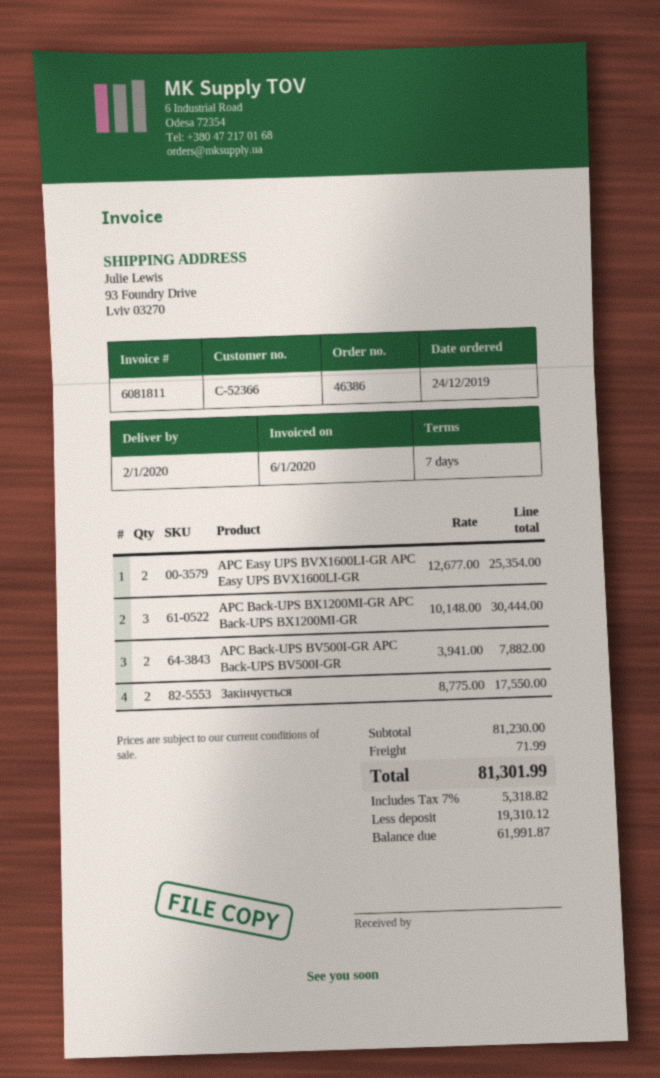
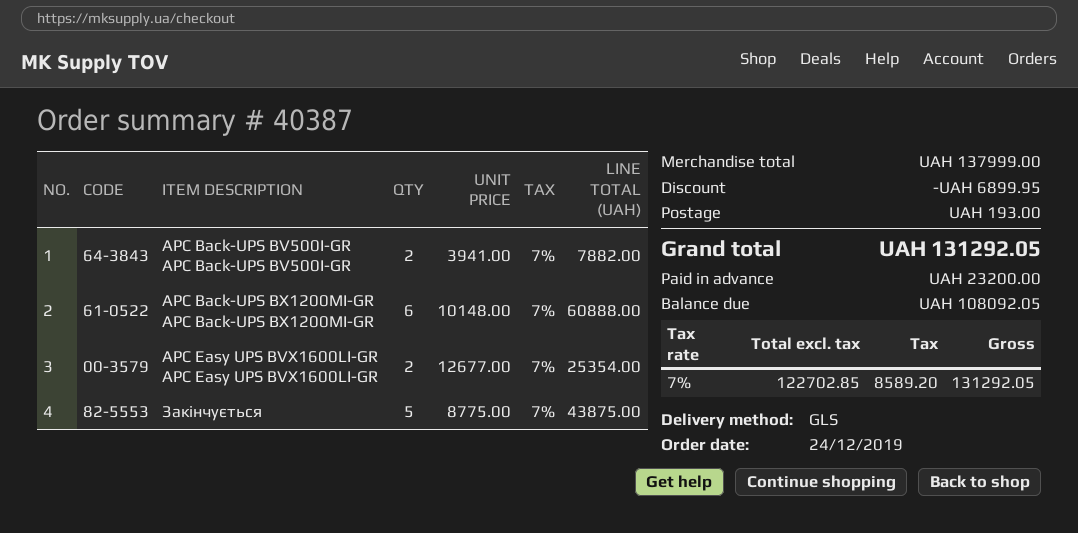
order number: 46386 -> 40387
APC Back-UPS BX1200MI-GR APC Back-UPS BX1200MI-GR: 3 x 10148.00 = 30444.00 -> 6 x 10148.00 = 60888.00
Закінчується: 2 x 8775.00 = 17550.00 -> 5 x 8775.00 = 43875.00
subtotal: 81230.00 -> 137999.00
discount: none -> 6899.95
shipping: 71.99 -> 193.00
tax: 7% = 5318.82 -> 7% = 8589.20
total: 81301.99 -> 131292.05
deposit: 19310.12 -> 23200.00
balance: 61991.87 -> 108092.05

